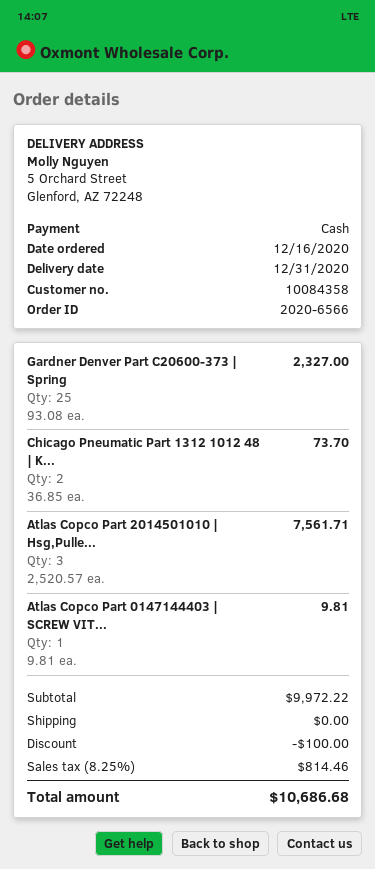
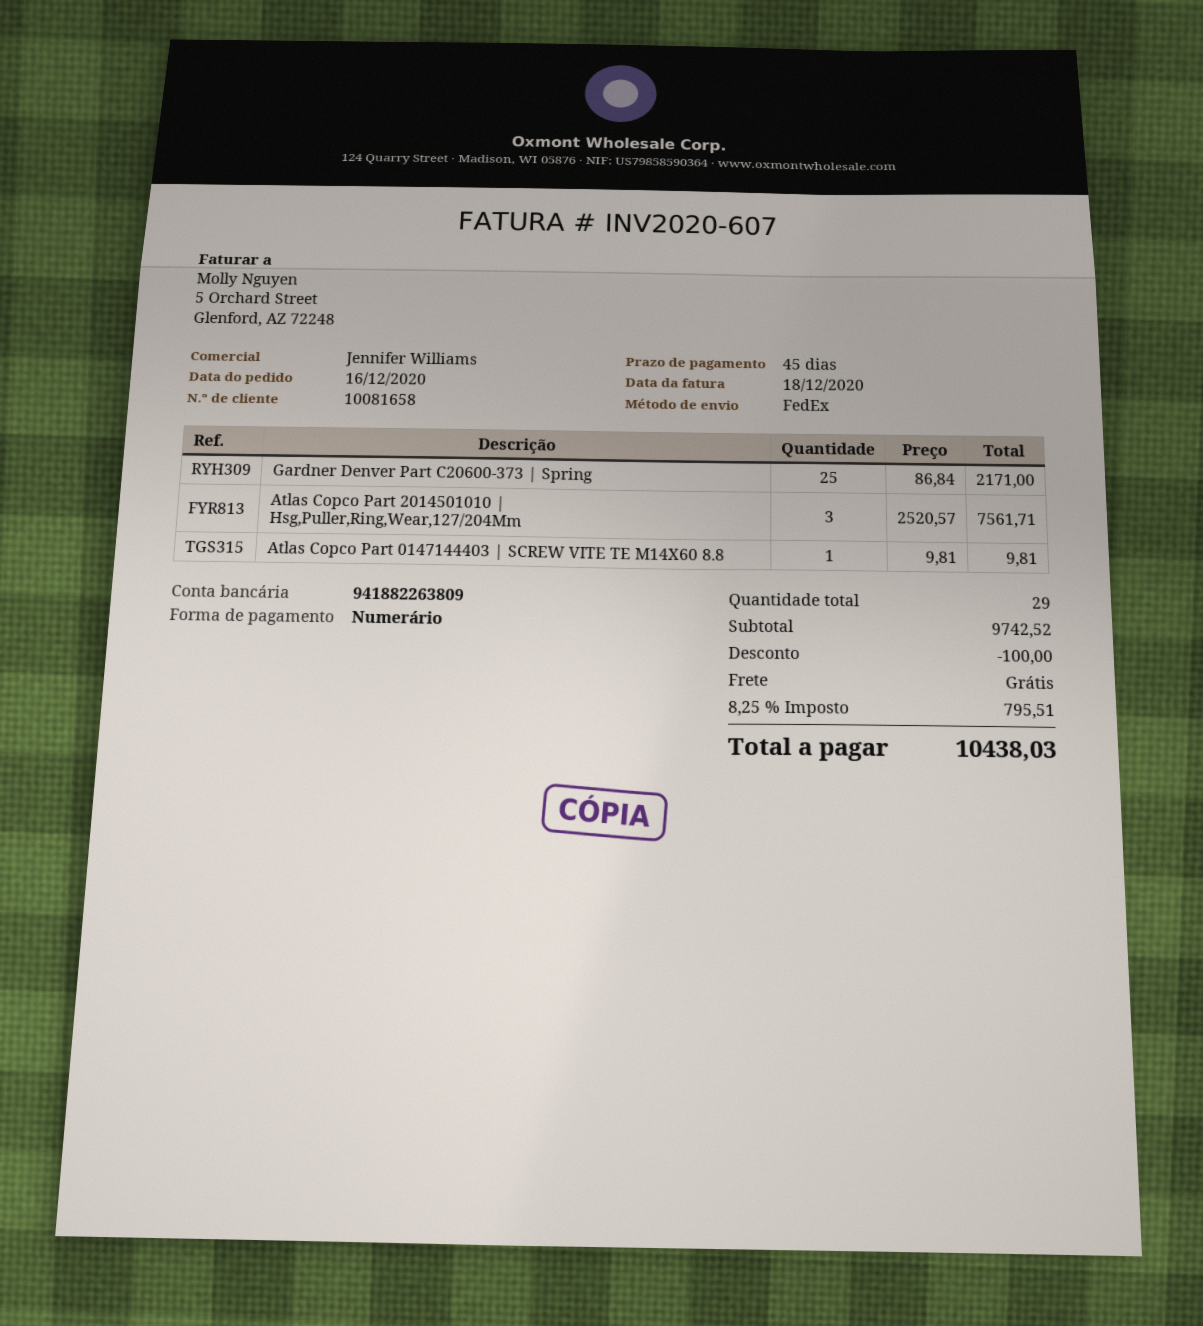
customer number: 10084358 -> 10081658
Gardner Denver Part C20600-373 | Spring: 25 x 93.08 = 2327.00 -> 25 x 86.84 = 2171.00
Chicago Pneumatic Part 1312 1012 48 | K...: 2 x 36.85 = 73.70 -> none
subtotal: 9972.22 -> 9742.52
tax: 8.25% = 814.46 -> 8.25% = 795.51
total: 10686.68 -> 10438.03

